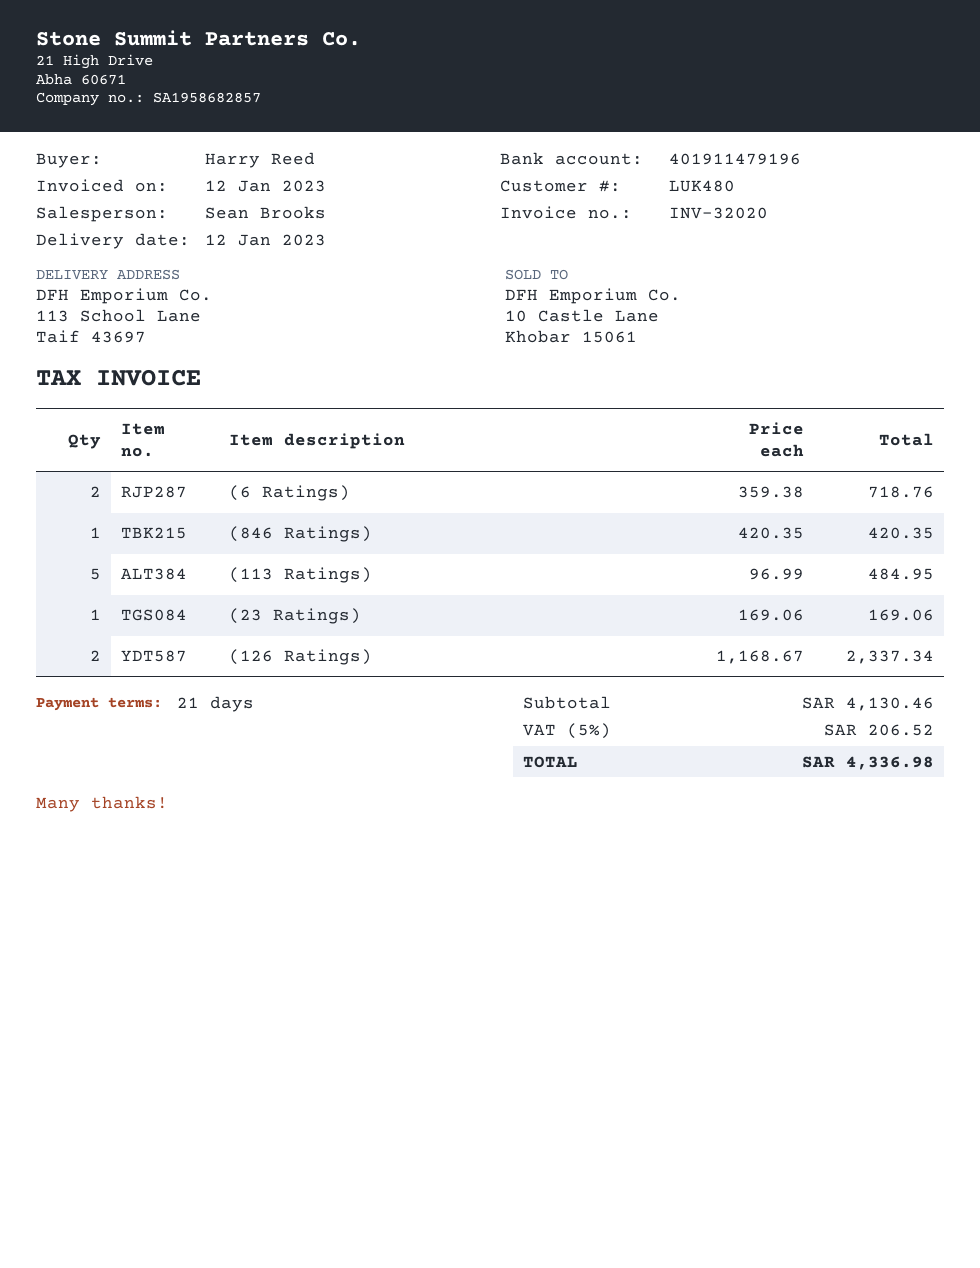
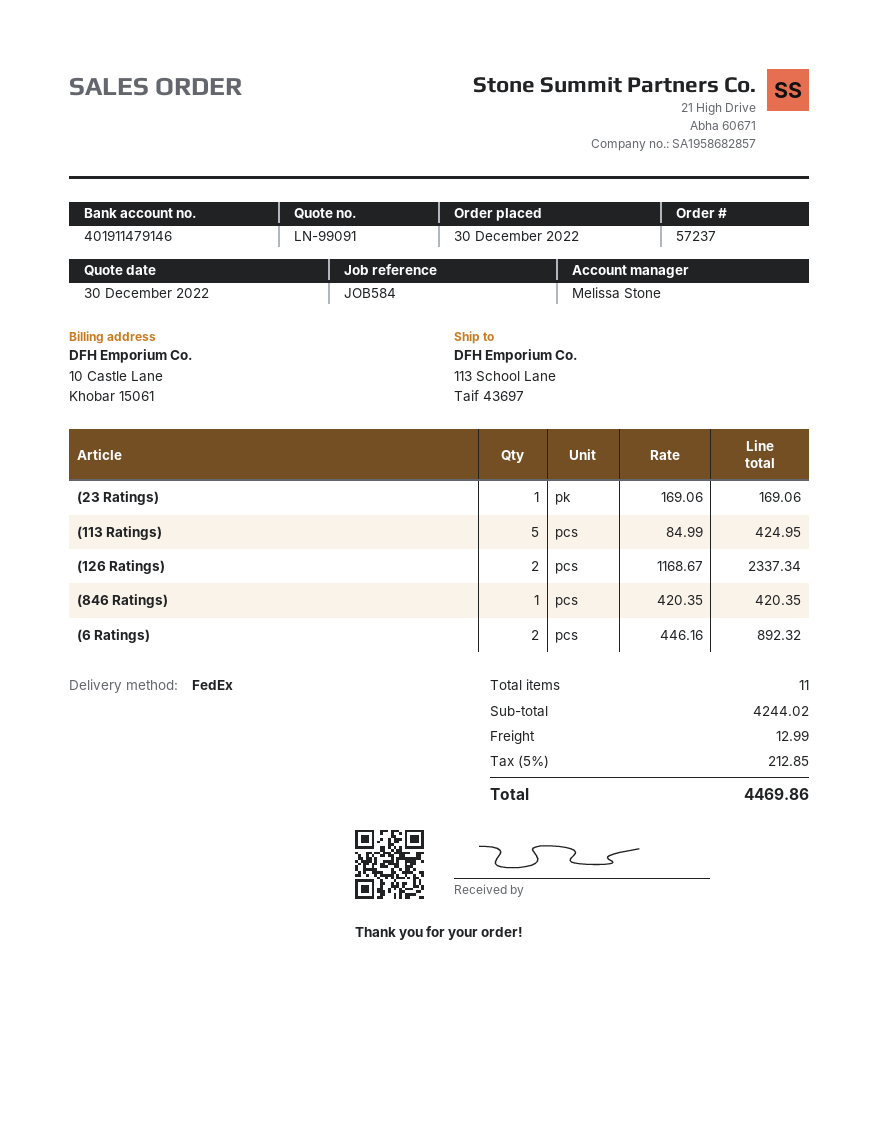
sales rep: Sean Brooks -> Melissa Stone
bank account: 401911479196 -> 401911479146
(6 Ratings): 2 x 359.38 = 718.76 -> 2 x 446.16 = 892.32
(113 Ratings): 5 x 96.99 = 484.95 -> 5 x 84.99 = 424.95
subtotal: 4130.46 -> 4244.02
shipping: none -> 12.99
tax: 5% = 206.52 -> 5% = 212.85
total: 4336.98 -> 4469.86

